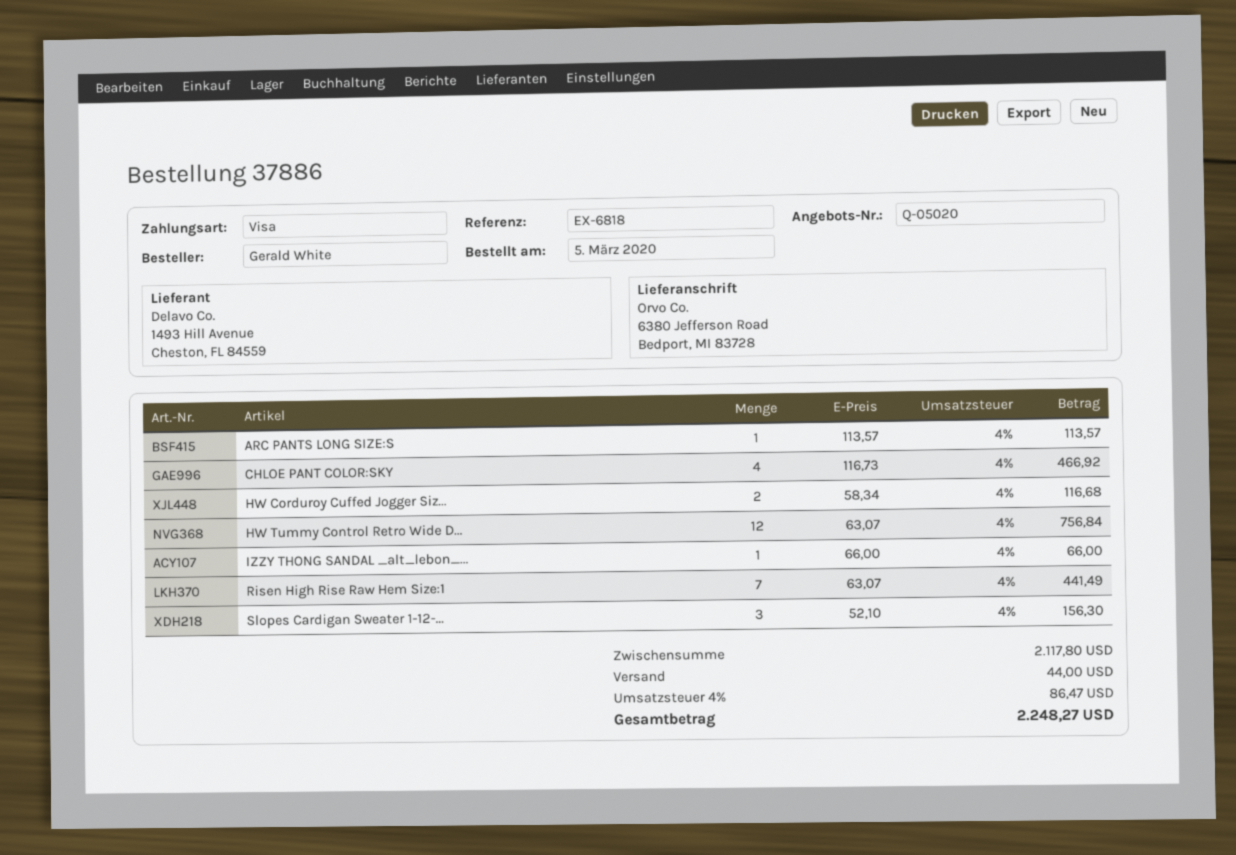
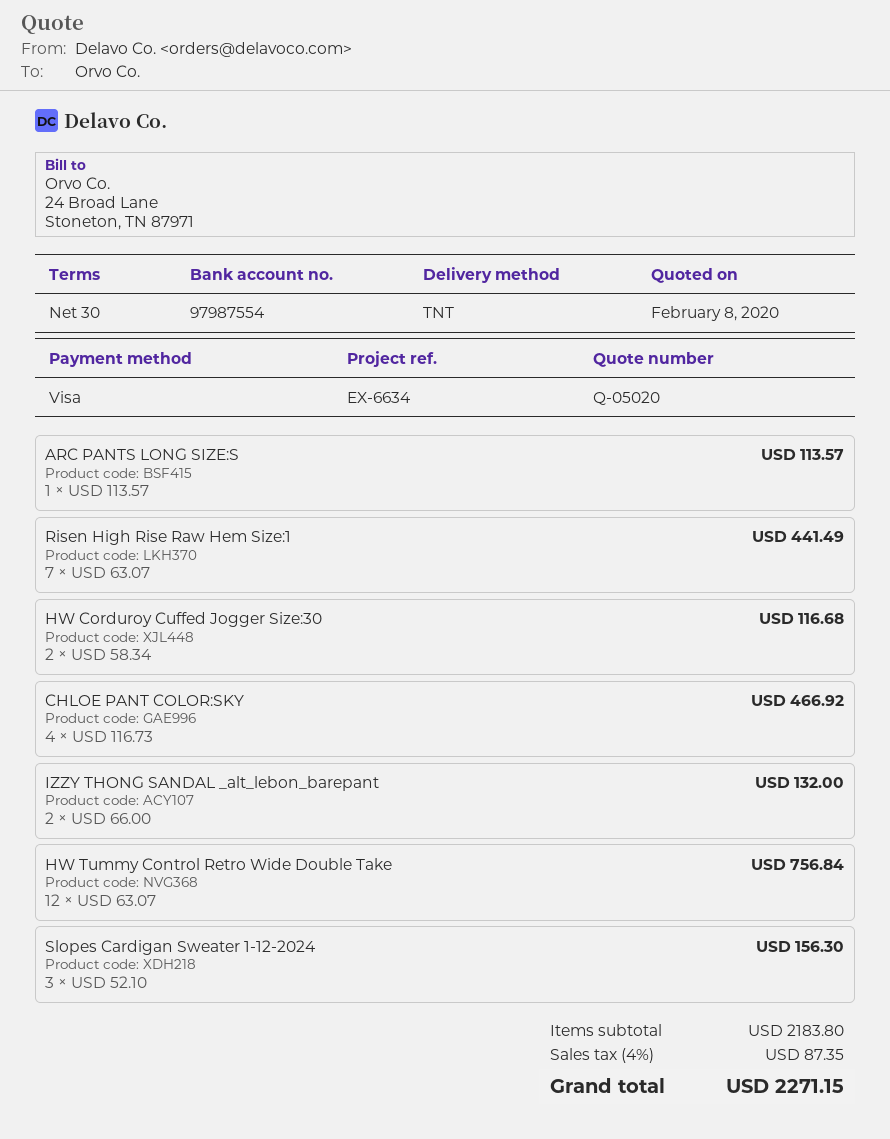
reference: EX-6818 -> EX-6634
IZZY THONG SANDAL _alt_lebon_...: 1 x 66.00 = 66.00 -> 2 x 66.00 = 132.00
subtotal: 2117.80 -> 2183.80
shipping: 44.00 -> none
tax: 4% = 86.47 -> 4% = 87.35
total: 2248.27 -> 2271.15

